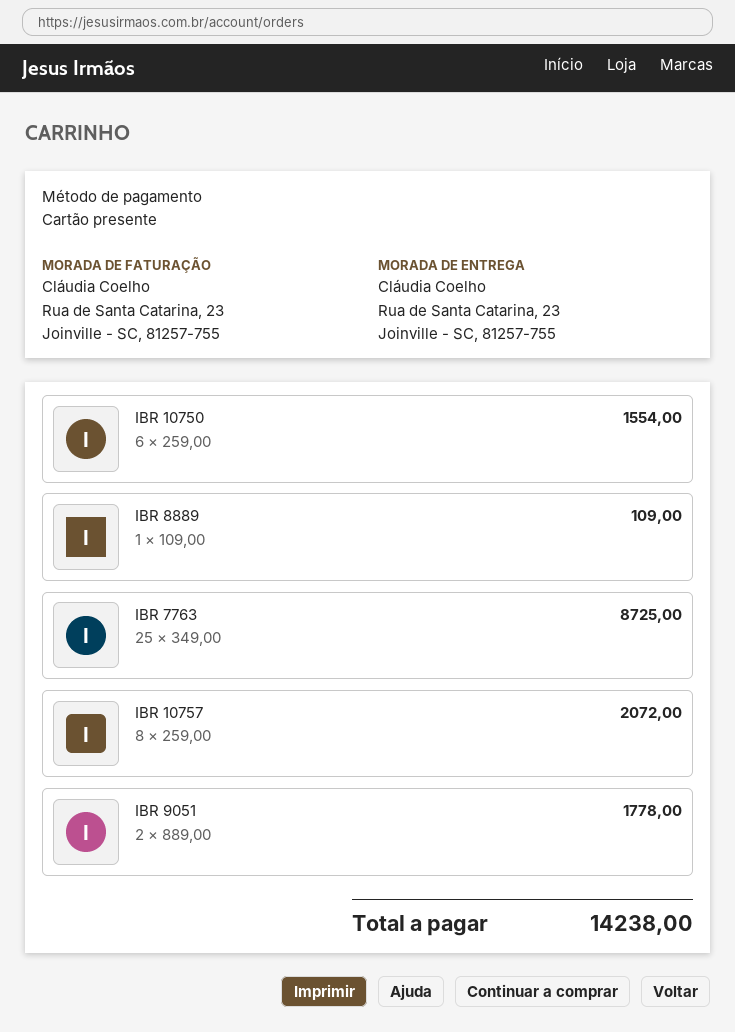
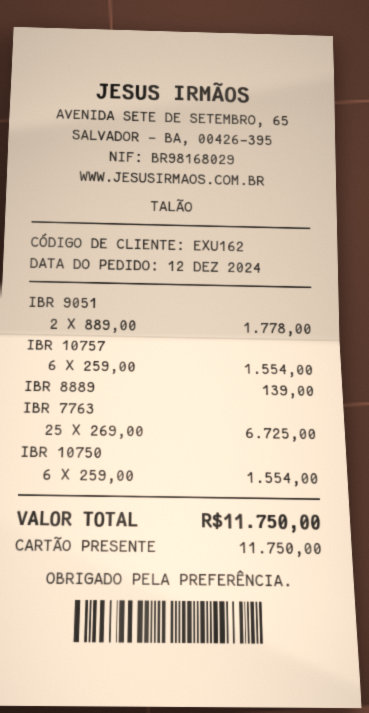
IBR 8889: 1 x 109.00 = 109.00 -> 1 x 139.00 = 139.00
IBR 7763: 25 x 349.00 = 8725.00 -> 25 x 269.00 = 6725.00
IBR 10757: 8 x 259.00 = 2072.00 -> 6 x 259.00 = 1554.00
total: 14238.00 -> 11750.00

